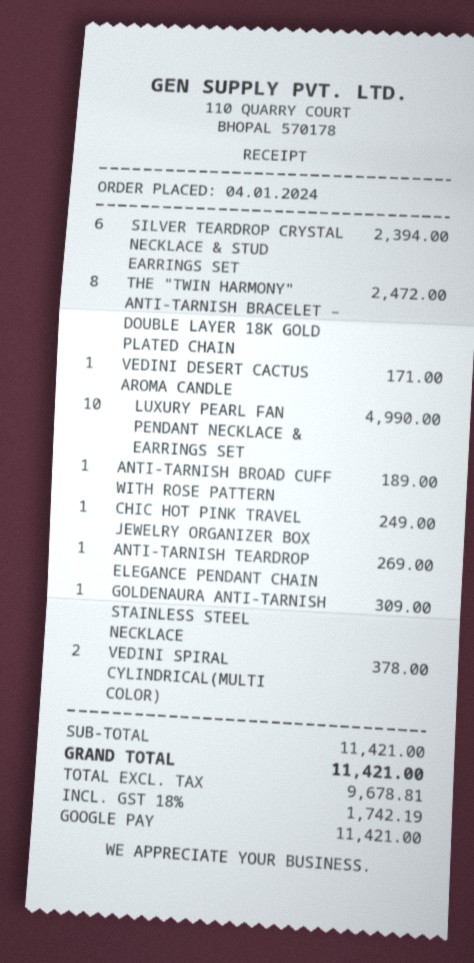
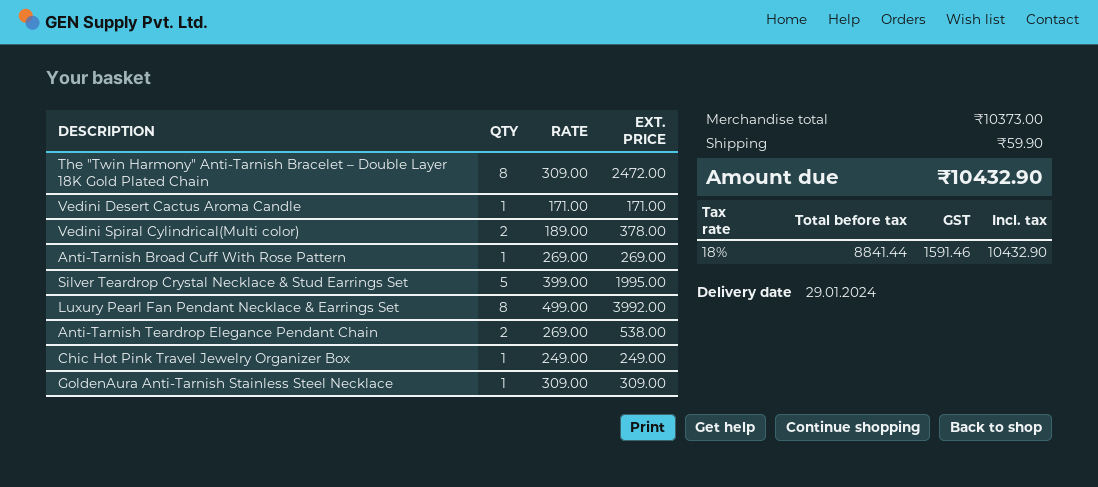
SILVER TEARDROP CRYSTAL NECKLACE & STUD EARRINGS SET: 6 for 2394.00 -> 5 for 1995.00
LUXURY PEARL FAN PENDANT NECKLACE & EARRINGS SET: 10 for 4990.00 -> 8 for 3992.00
ANTI-TARNISH BROAD CUFF WITH ROSE PATTERN: 1 for 189.00 -> 1 for 269.00
ANTI-TARNISH TEARDROP ELEGANCE PENDANT CHAIN: 1 for 269.00 -> 2 for 538.00
subtotal: 11421.00 -> 10373.00
shipping: none -> 59.90
net: 9678.81 -> 8841.44
tax: 18% = 1742.19 -> 18% = 1591.46
total: 11421.00 -> 10432.90

